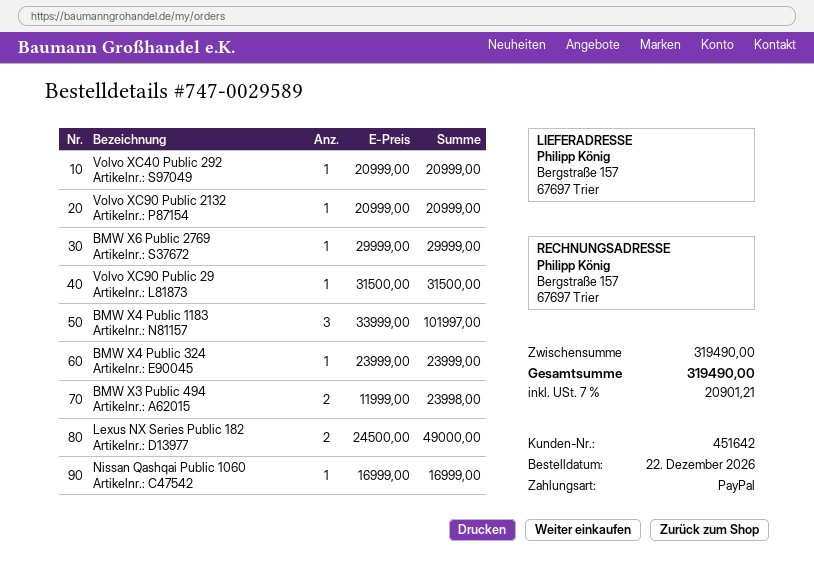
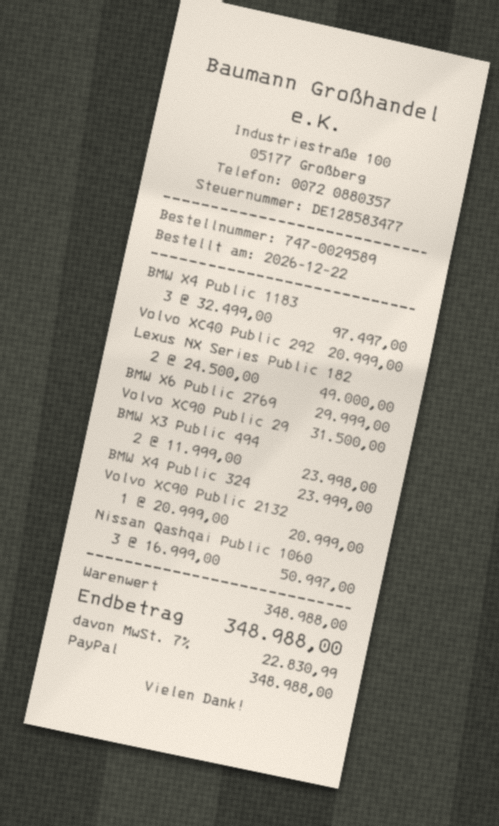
BMW X4 Public 1183: 3 x 33999.00 = 101997.00 -> 3 x 32499.00 = 97497.00
Nissan Qashqai Public 1060: 1 x 16999.00 = 16999.00 -> 3 x 16999.00 = 50997.00
subtotal: 319490.00 -> 348988.00
tax: 7% = 20901.21 -> 7% = 22830.99
total: 319490.00 -> 348988.00

